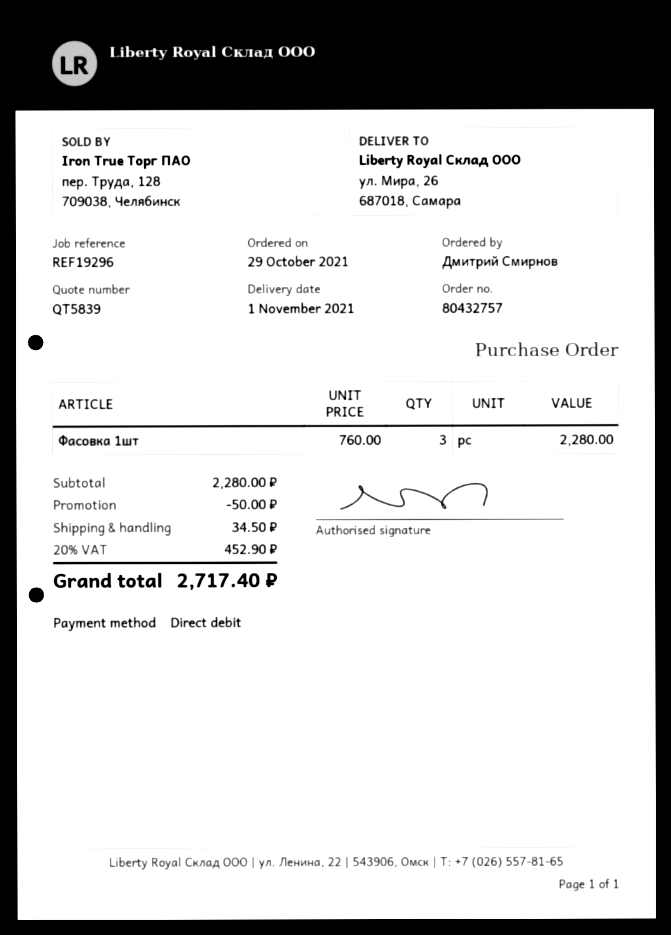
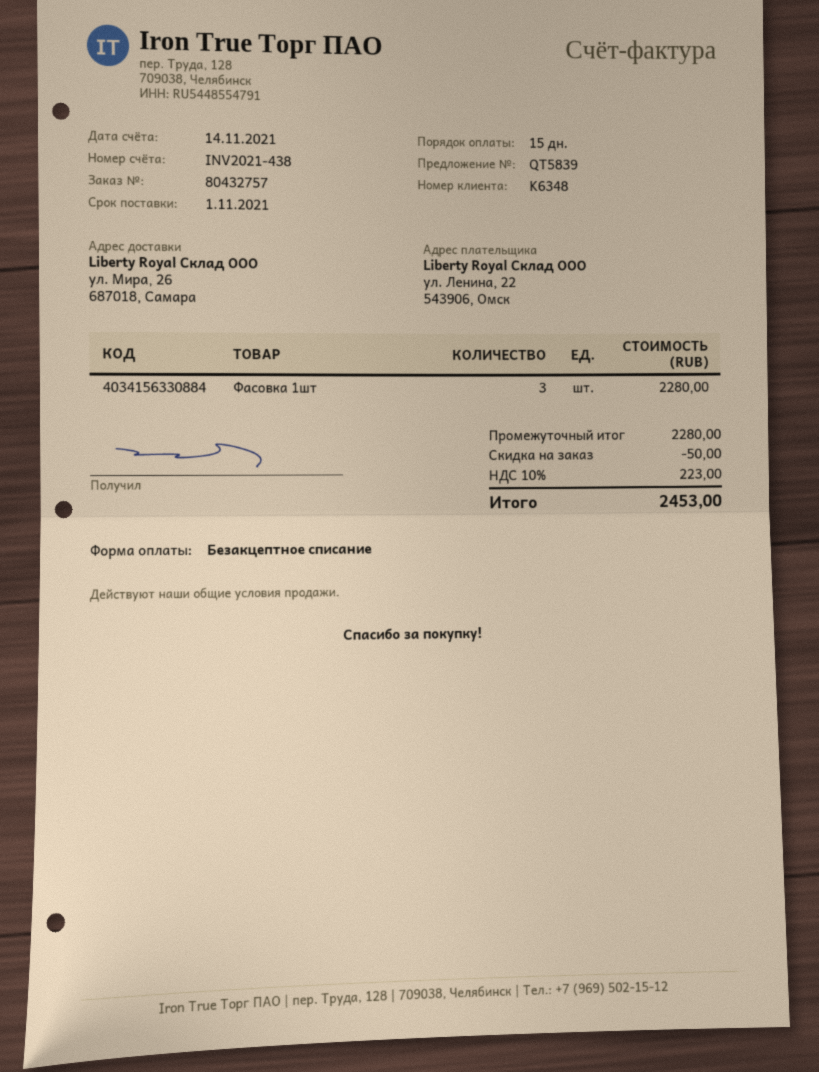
shipping: 34.50 -> none
tax: 20% = 452.90 -> 10% = 223.00
total: 2717.40 -> 2453.00

